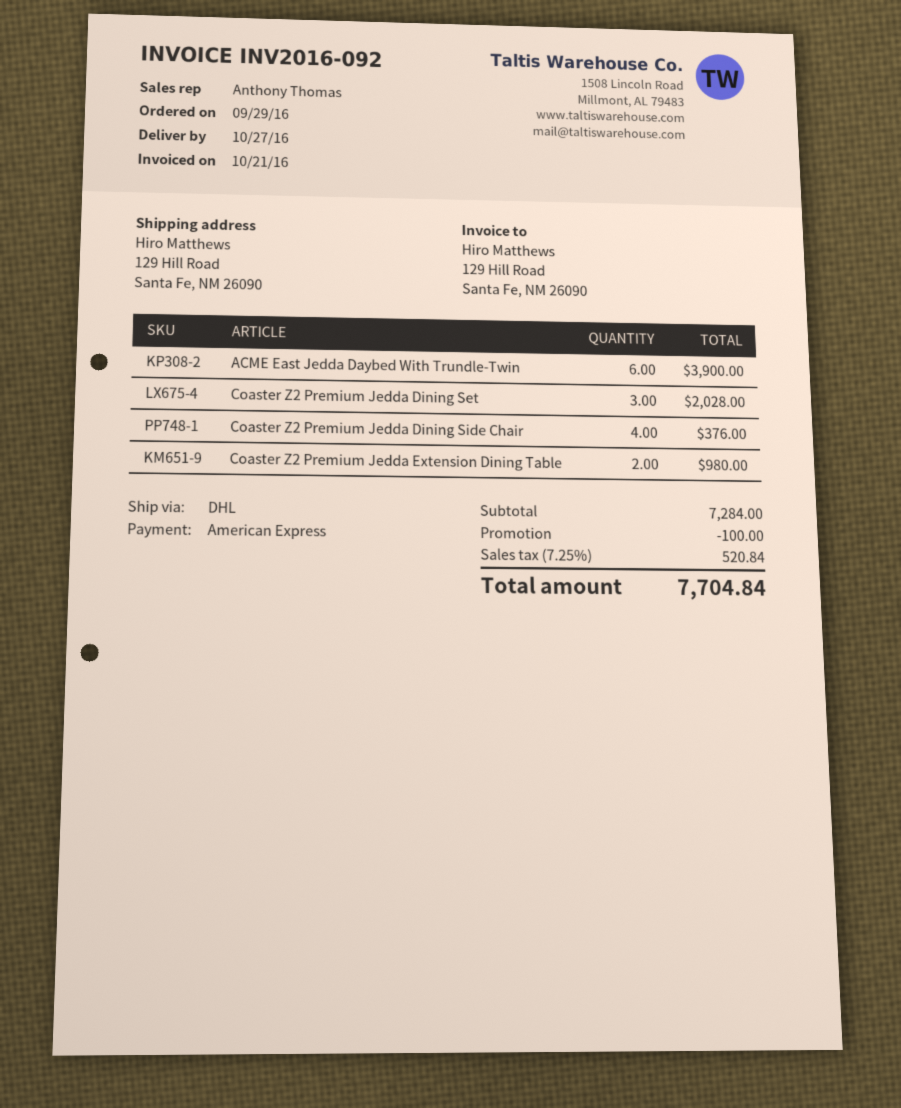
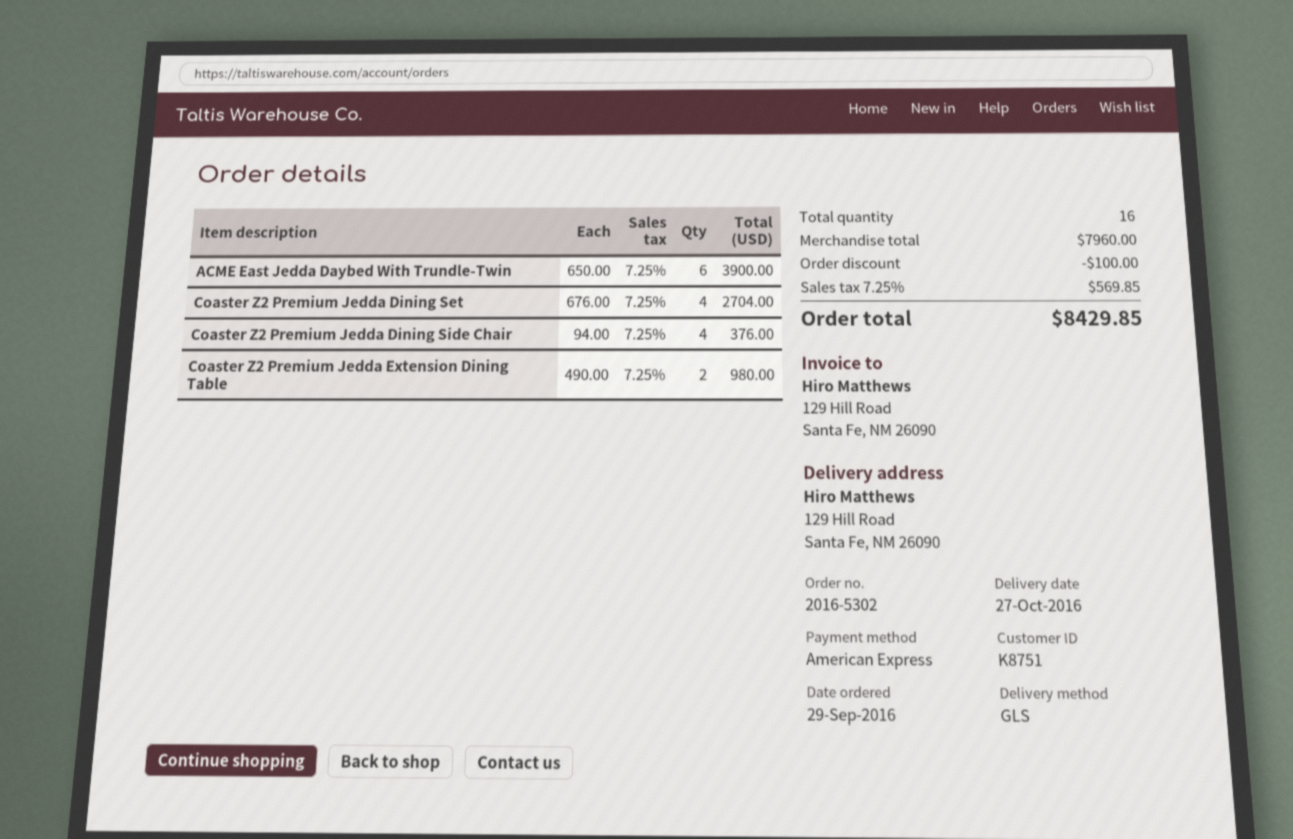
shipping method: DHL -> GLS
Coaster Z2 Premium Jedda Dining Set: 3 for 2028.00 -> 4 for 2704.00
subtotal: 7284.00 -> 7960.00
tax: 7.25% = 520.84 -> 7.25% = 569.85
total: 7704.84 -> 8429.85

